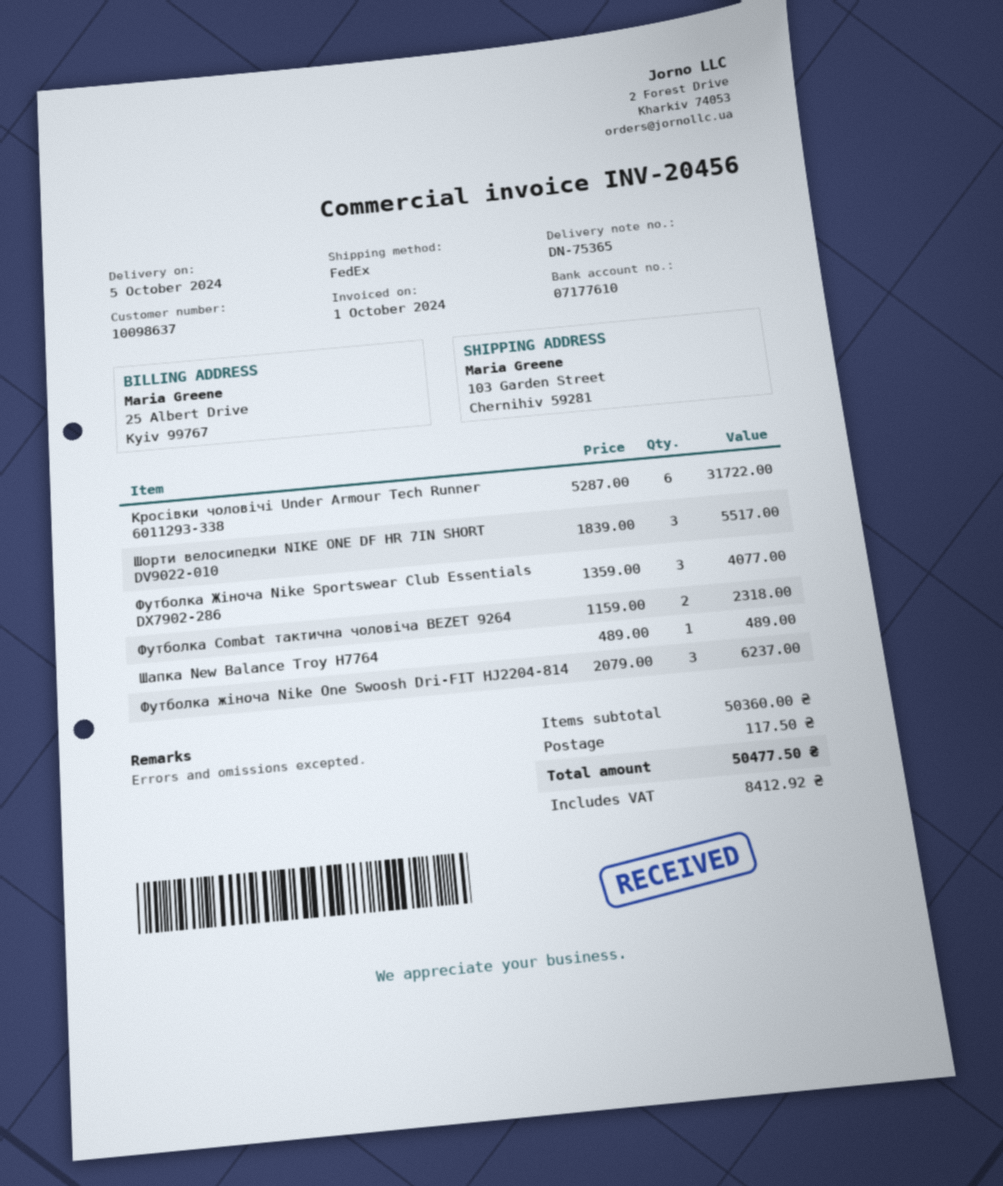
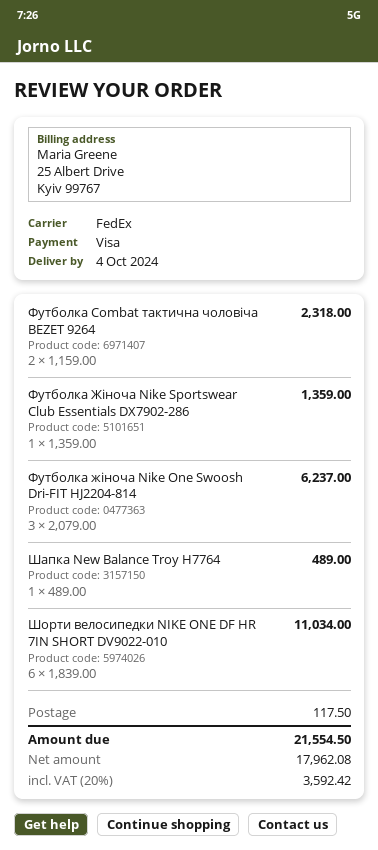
delivery date: 2024-10-05 -> 2024-10-04
Кросівки чоловічі Under Armour Tech Runner 6011293-338: 6 x 5287.00 = 31722.00 -> none
Шорти велосипедки NIKE ONE DF HR 7IN SHORT DV9022-010: 3 x 1839.00 = 5517.00 -> 6 x 1839.00 = 11034.00
Футболка Жіноча Nike Sportswear Club Essentials DX7902-286: 3 x 1359.00 = 4077.00 -> 1 x 1359.00 = 1359.00
tax: 8412.92 -> 3592.42
total: 50477.50 -> 21554.50

